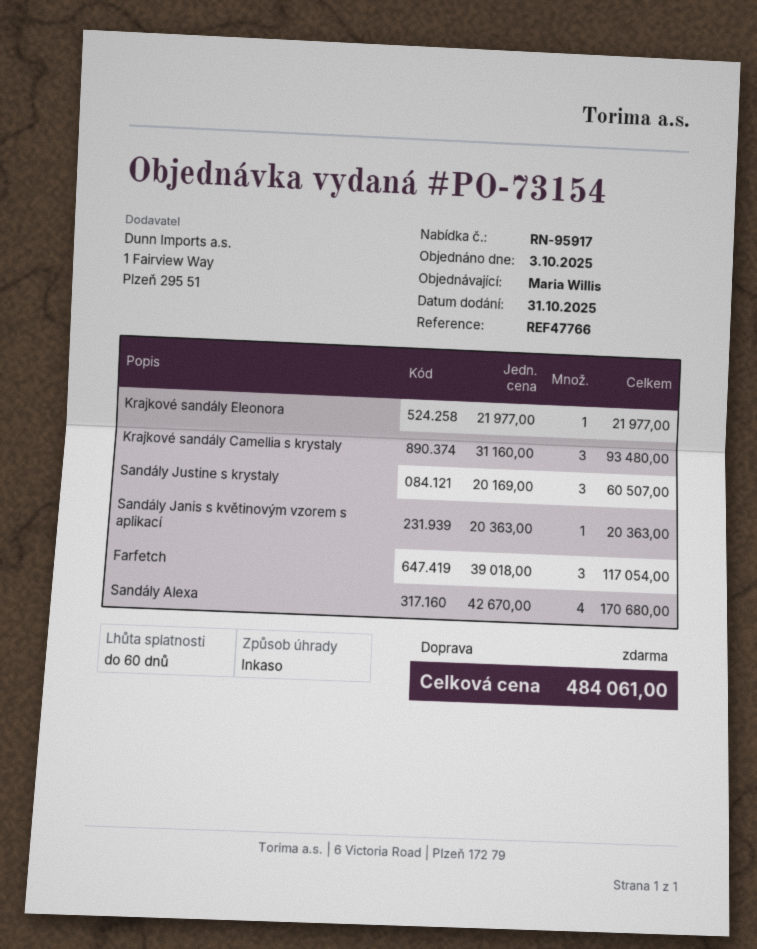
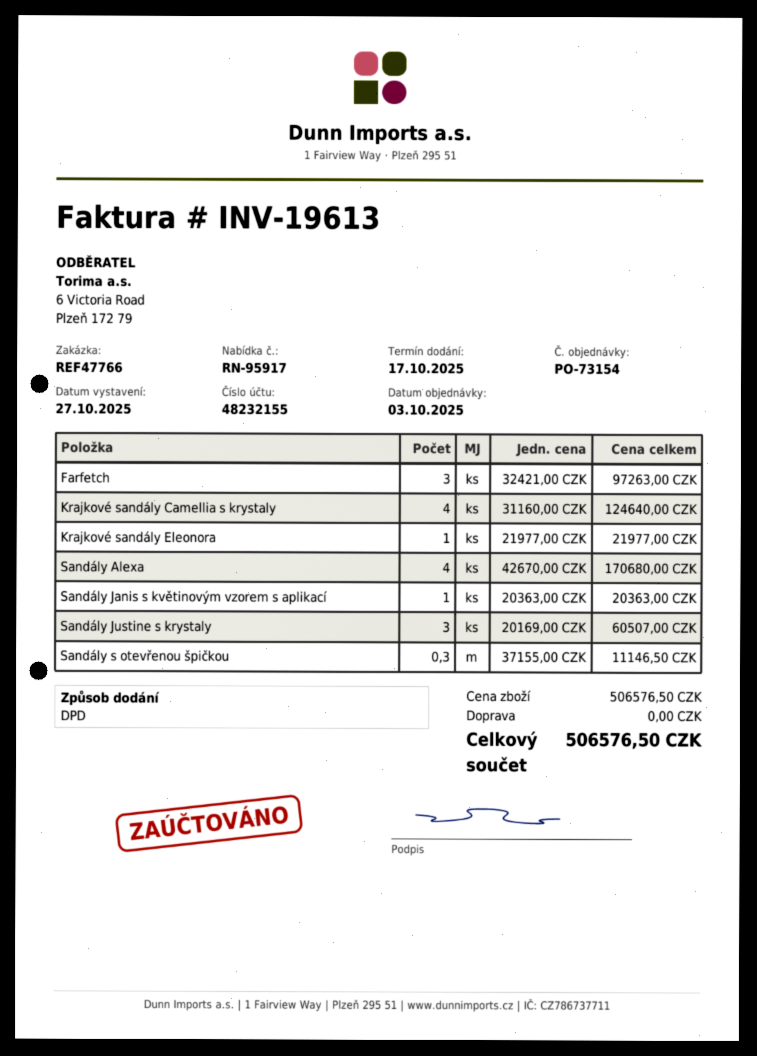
delivery date: 2025-10-31 -> 2025-10-17
Krajkové sandály Camellia s krystaly: 3 x 31160.00 = 93480.00 -> 4 x 31160.00 = 124640.00
Farfetch: 3 x 39018.00 = 117054.00 -> 3 x 32421.00 = 97263.00
Sandály s otevřenou špičkou: none -> 0.3 x 37155.00 = 11146.50
total: 484061.00 -> 506576.50

